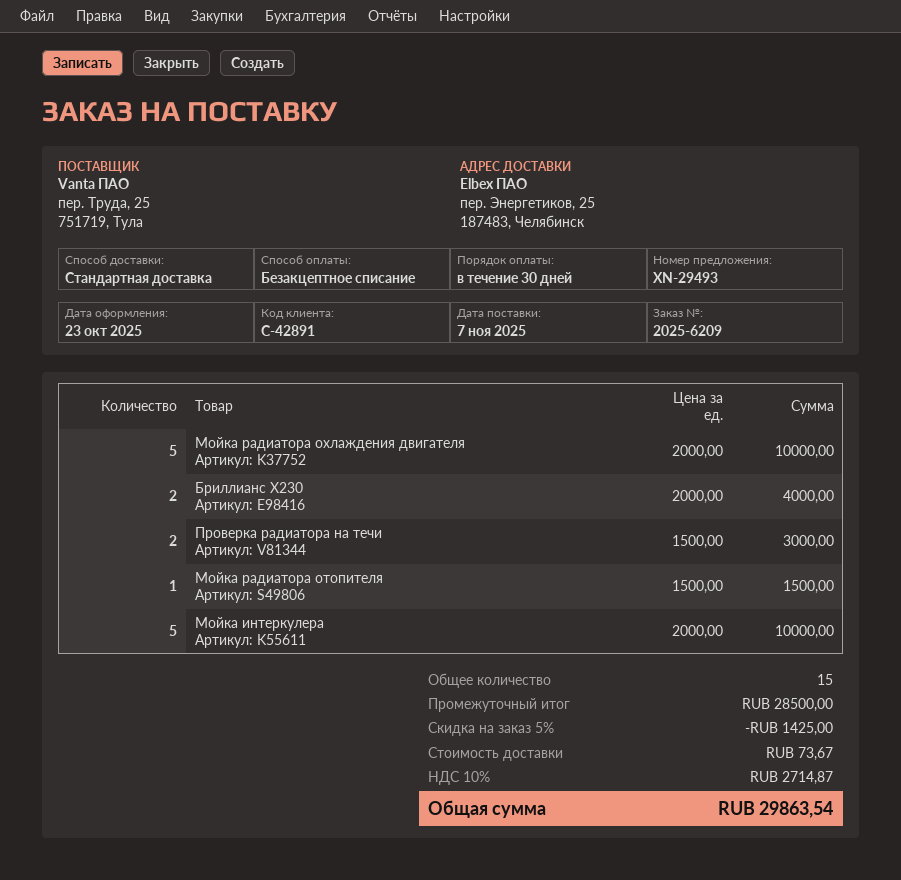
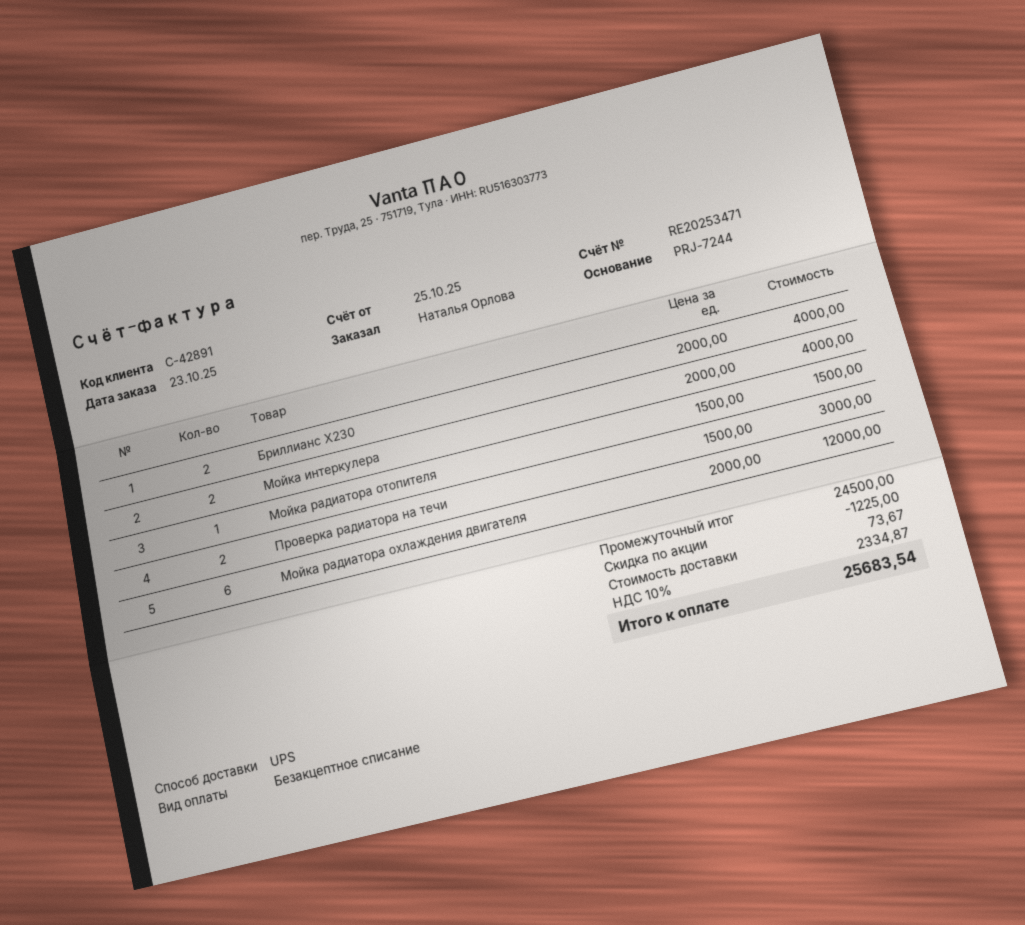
shipping method: standard -> UPS
Мойка радиатора охлаждения двигателя: 5 x 2000.00 = 10000.00 -> 6 x 2000.00 = 12000.00
Мойка интеркулера: 5 x 2000.00 = 10000.00 -> 2 x 2000.00 = 4000.00
subtotal: 28500.00 -> 24500.00
discount: 1425.00 -> 1225.00
tax: 10% = 2714.87 -> 10% = 2334.87
total: 29863.54 -> 25683.54

